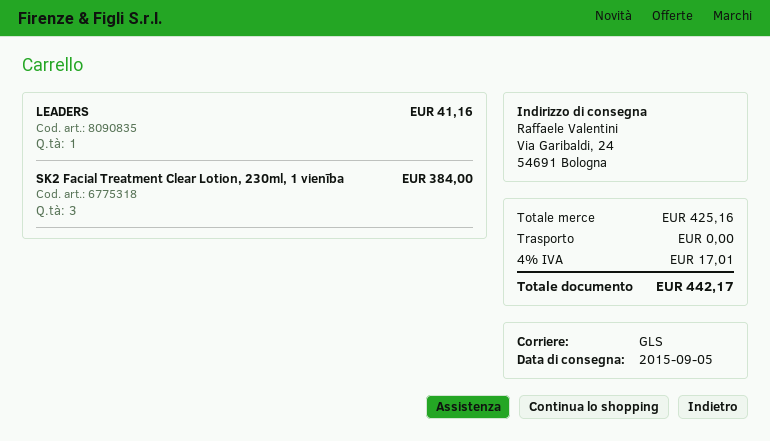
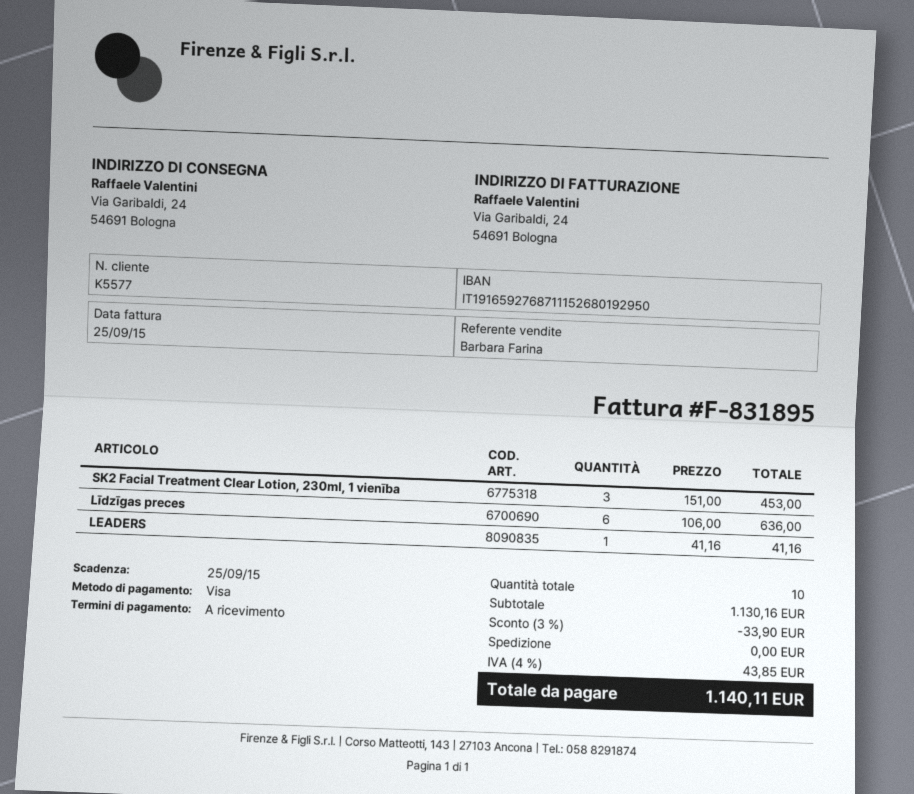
SK2 Facial Treatment Clear Lotion, 230ml, 1 vienība: 3 for 384.00 -> 3 for 453.00
Līdzīgas preces: none -> 6 for 636.00
subtotal: 425.16 -> 1130.16
discount: none -> 3% = 33.90
tax: 4% = 17.01 -> 4% = 43.85
total: 442.17 -> 1140.11

